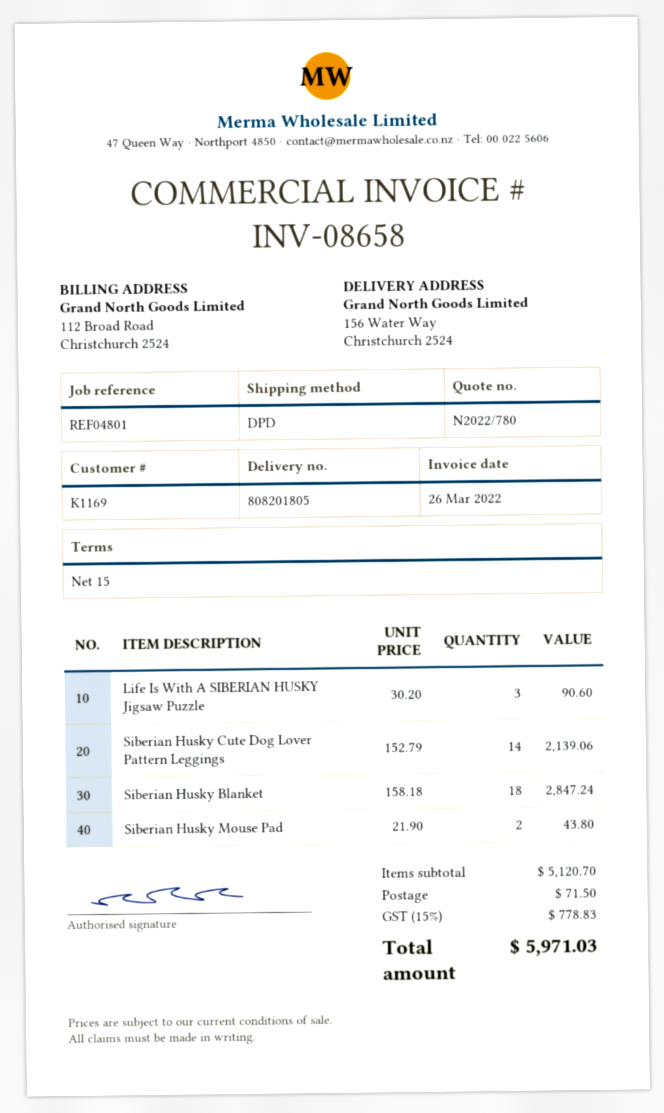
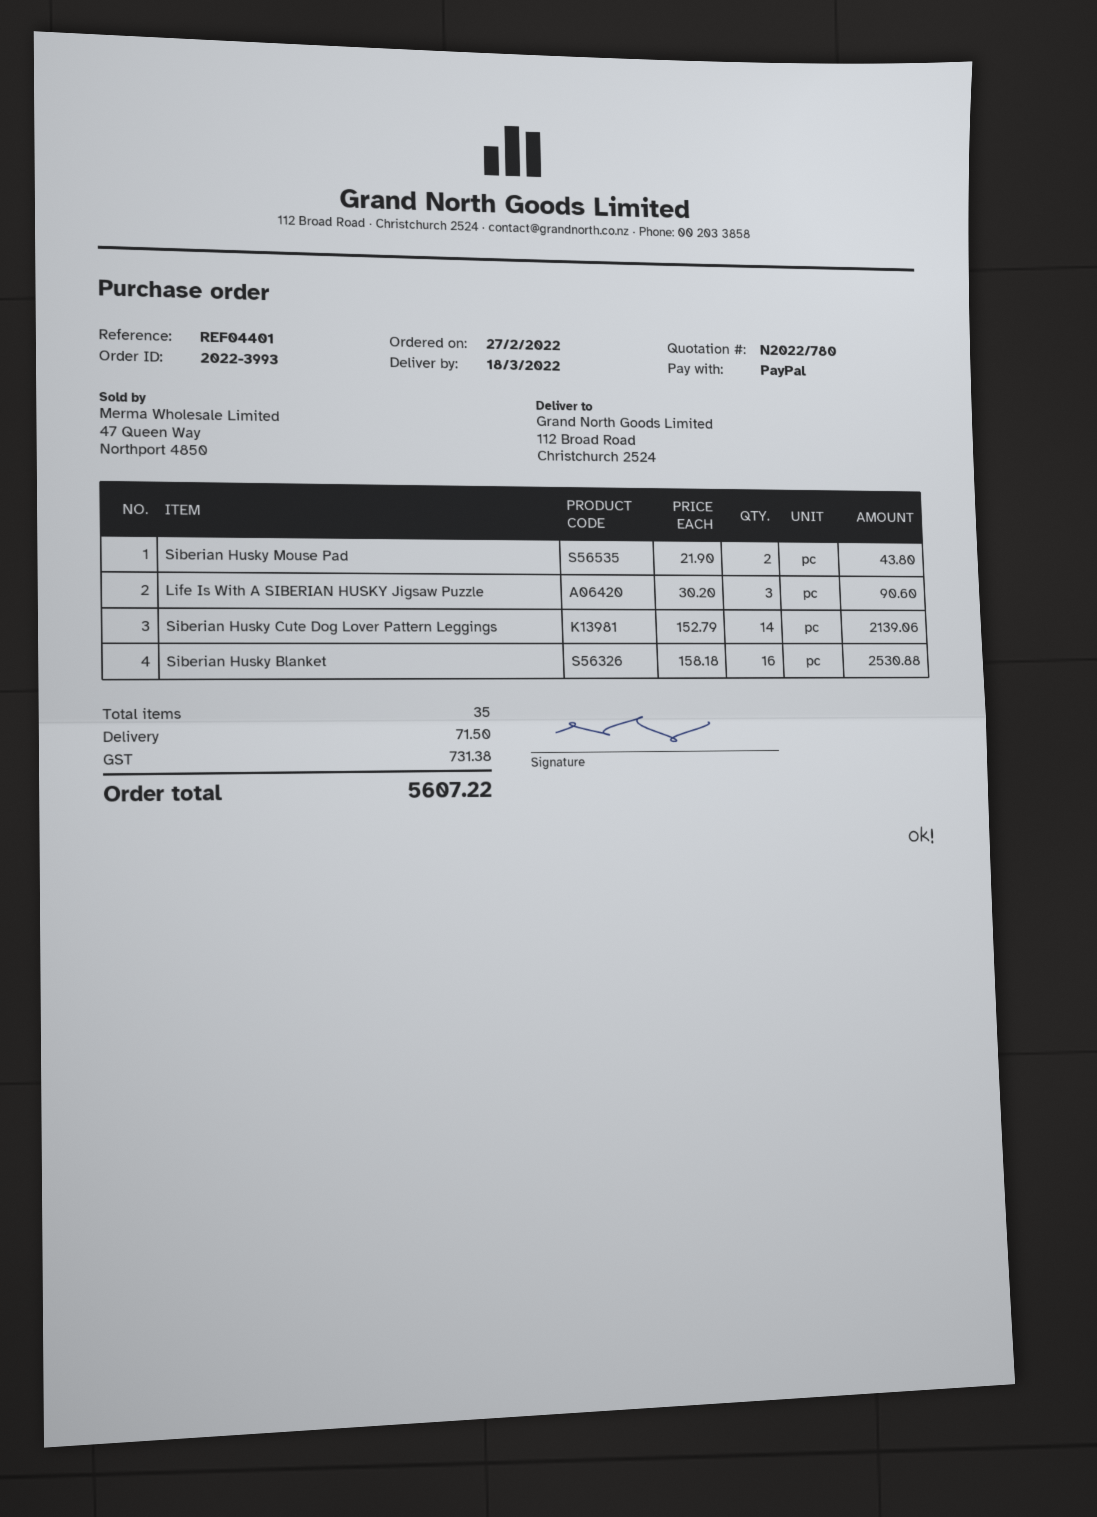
reference: REF04801 -> REF04401
ship to: 156 Water Way, Christchurch 2524 -> 112 Broad Road, Christchurch 2524
Siberian Husky Blanket: 18 x 158.18 = 2847.24 -> 16 x 158.18 = 2530.88
tax: 778.83 -> 731.38
total: 5971.03 -> 5607.22

